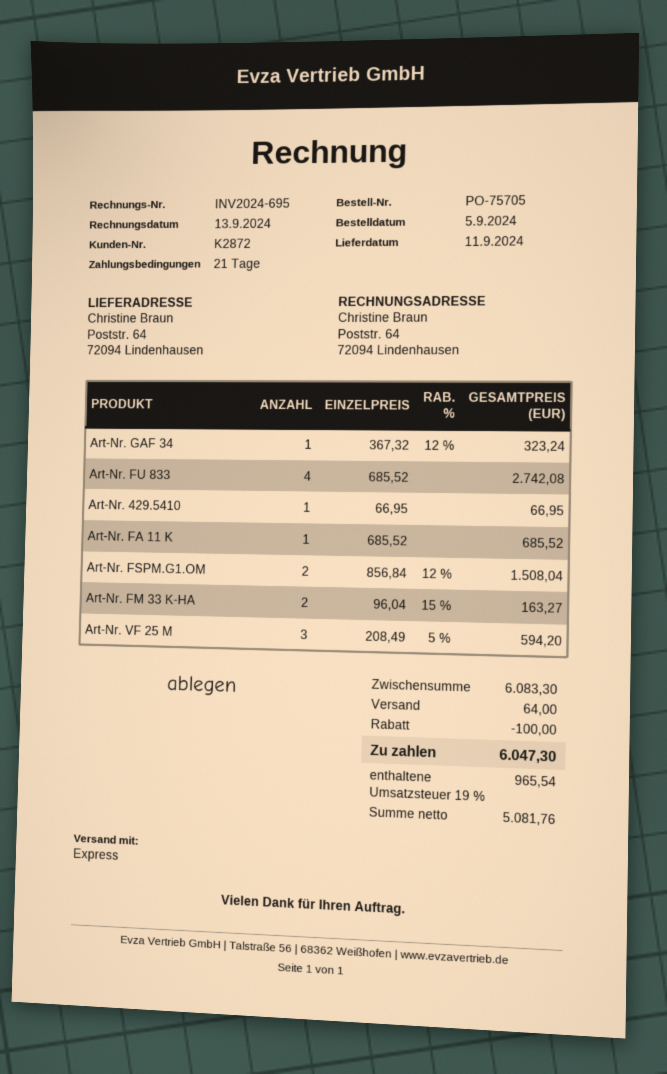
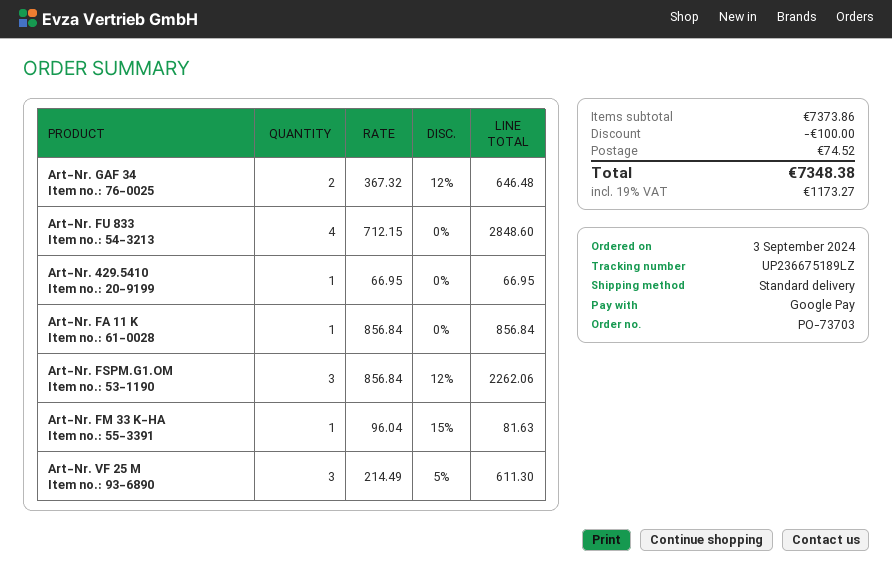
order number: PO-75705 -> PO-73703
order date: 2024-09-05 -> 2024-09-03
shipping method: express -> standard
Art-Nr. GAF 34: 1 x 367.32 - 12% = 323.24 -> 2 x 367.32 - 12% = 646.48
Art-Nr. FU 833: 4 x 685.52 = 2742.08 -> 4 x 712.15 = 2848.60
Art-Nr. FA 11 K: 1 x 685.52 = 685.52 -> 1 x 856.84 = 856.84
Art-Nr. FSPM.G1.OM: 2 x 856.84 - 12% = 1508.04 -> 3 x 856.84 - 12% = 2262.06
Art-Nr. FM 33 K-HA: 2 x 96.04 - 15% = 163.27 -> 1 x 96.04 - 15% = 81.63
Art-Nr. VF 25 M: 3 x 208.49 - 5% = 594.20 -> 3 x 214.49 - 5% = 611.30
subtotal: 6083.30 -> 7373.86
shipping: 64.00 -> 74.52
tax: 19% = 965.54 -> 19% = 1173.27
total: 6047.30 -> 7348.38

